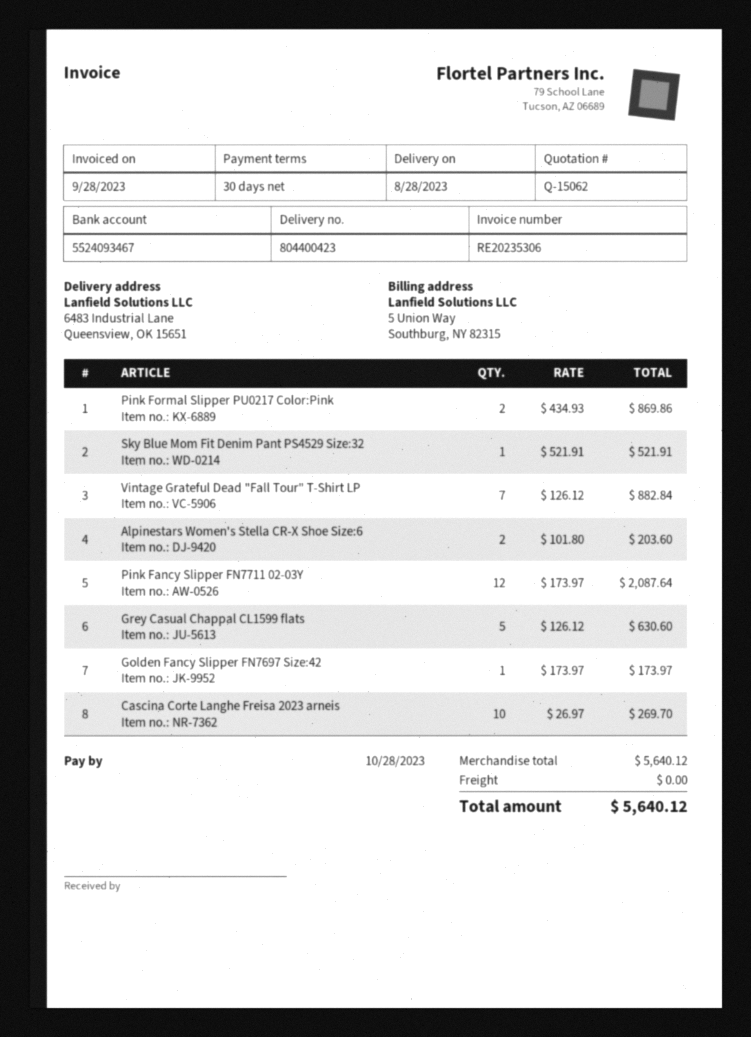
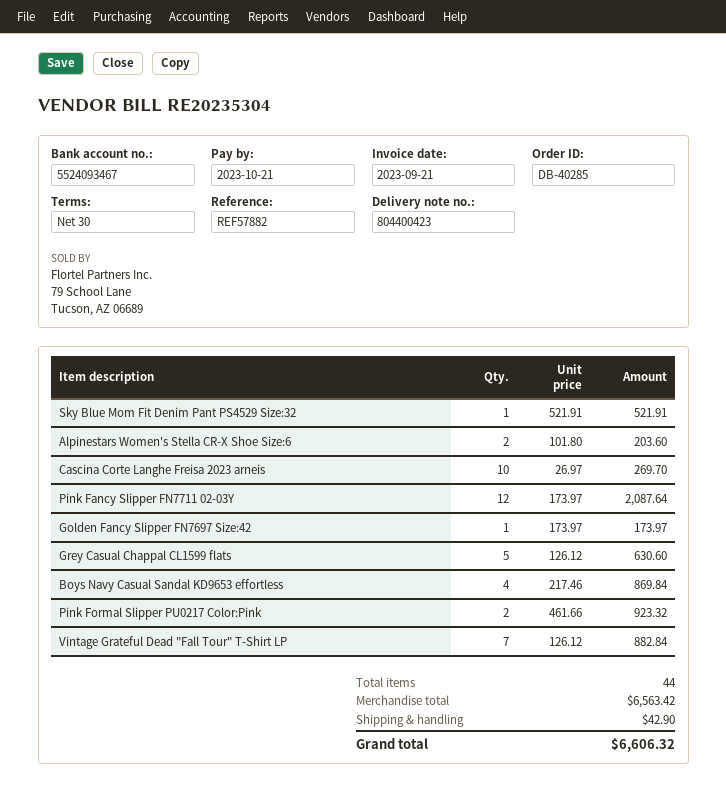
invoice number: RE20235306 -> RE20235304
invoice date: 2023-09-28 -> 2023-09-21
due date: 2023-10-28 -> 2023-10-21
Pink Formal Slipper PU0217 Color:Pink: 2 x 434.93 = 869.86 -> 2 x 461.66 = 923.32
Boys Navy Casual Sandal KD9653 effortless: none -> 4 x 217.46 = 869.84
subtotal: 5640.12 -> 6563.42
shipping: 0.00 -> 42.90
total: 5640.12 -> 6606.32

